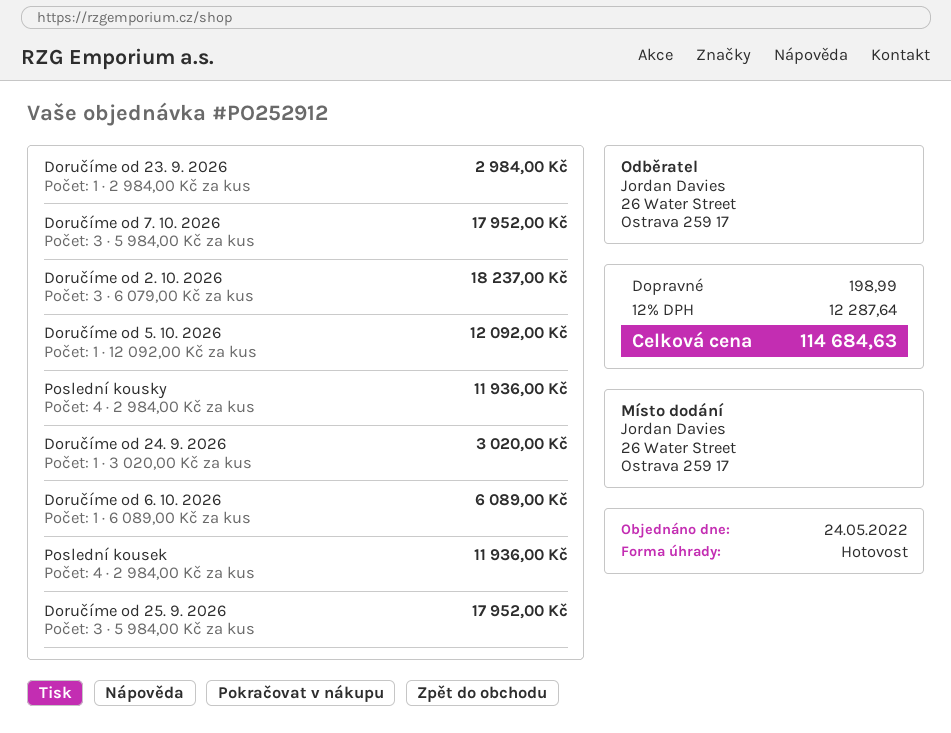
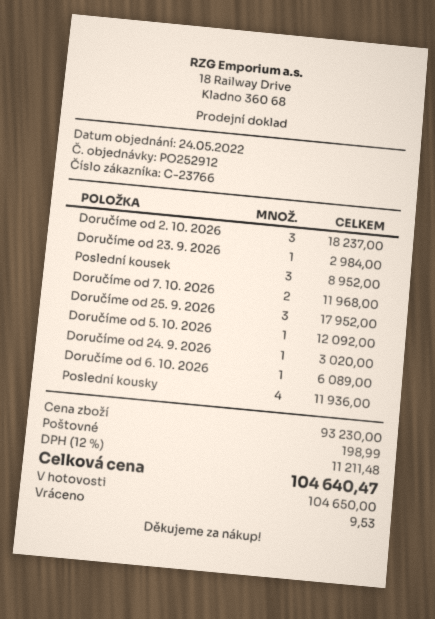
Doručíme od 7. 10. 2026: 3 for 17952.00 -> 2 for 11968.00
Poslední kousek: 4 for 11936.00 -> 3 for 8952.00
tax: 12% = 12287.64 -> 12% = 11211.48
total: 114684.63 -> 104640.47

